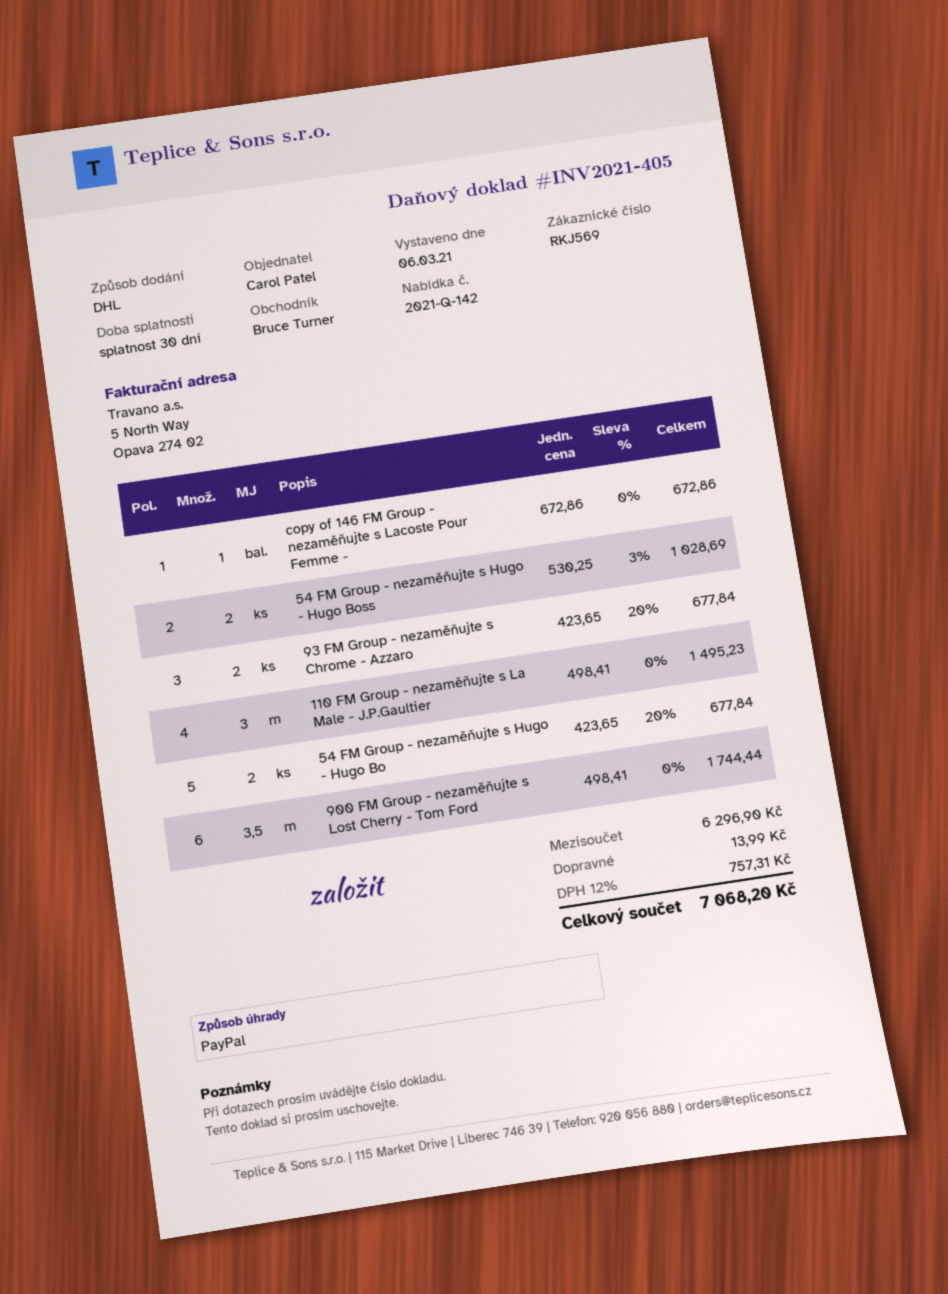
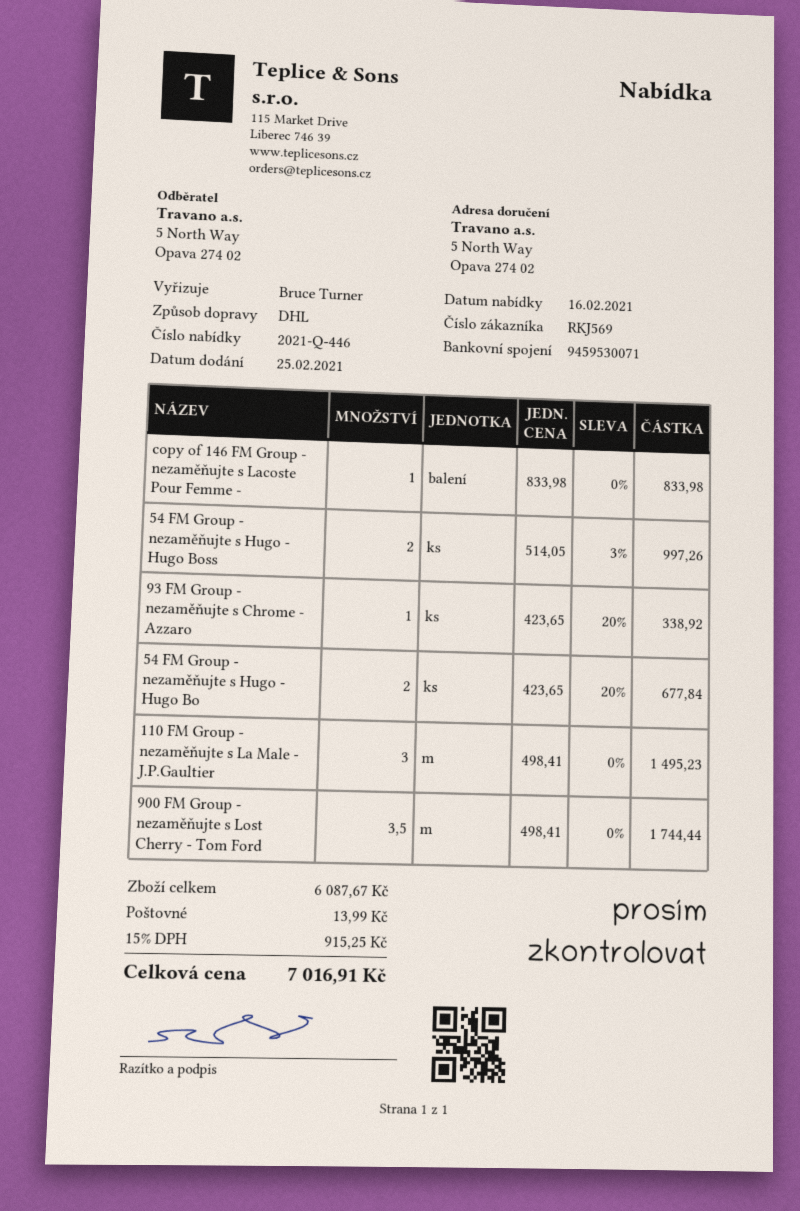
quote number: 2021-Q-142 -> 2021-Q-446
copy of 146 FM Group - nezaměňujte s Lacoste Pour Femme -: 1 x 672.86 = 672.86 -> 1 x 833.98 = 833.98
54 FM Group - nezaměňujte s Hugo - Hugo Boss: 2 x 530.25 - 3% = 1028.69 -> 2 x 514.05 - 3% = 997.26
93 FM Group - nezaměňujte s Chrome - Azzaro: 2 x 423.65 - 20% = 677.84 -> 1 x 423.65 - 20% = 338.92
subtotal: 6296.90 -> 6087.67
tax: 12% = 757.31 -> 15% = 915.25
total: 7068.20 -> 7016.91

